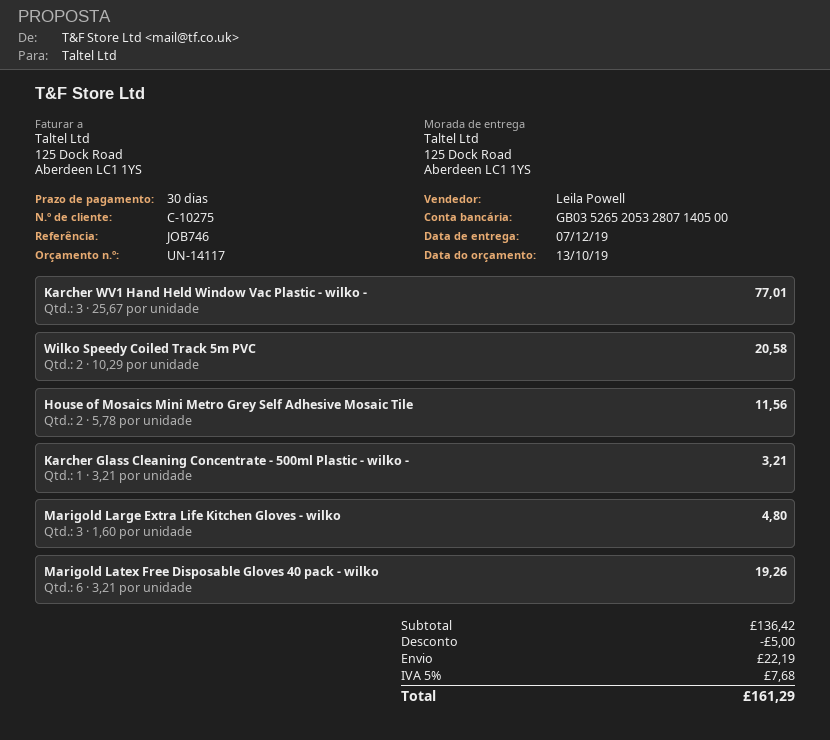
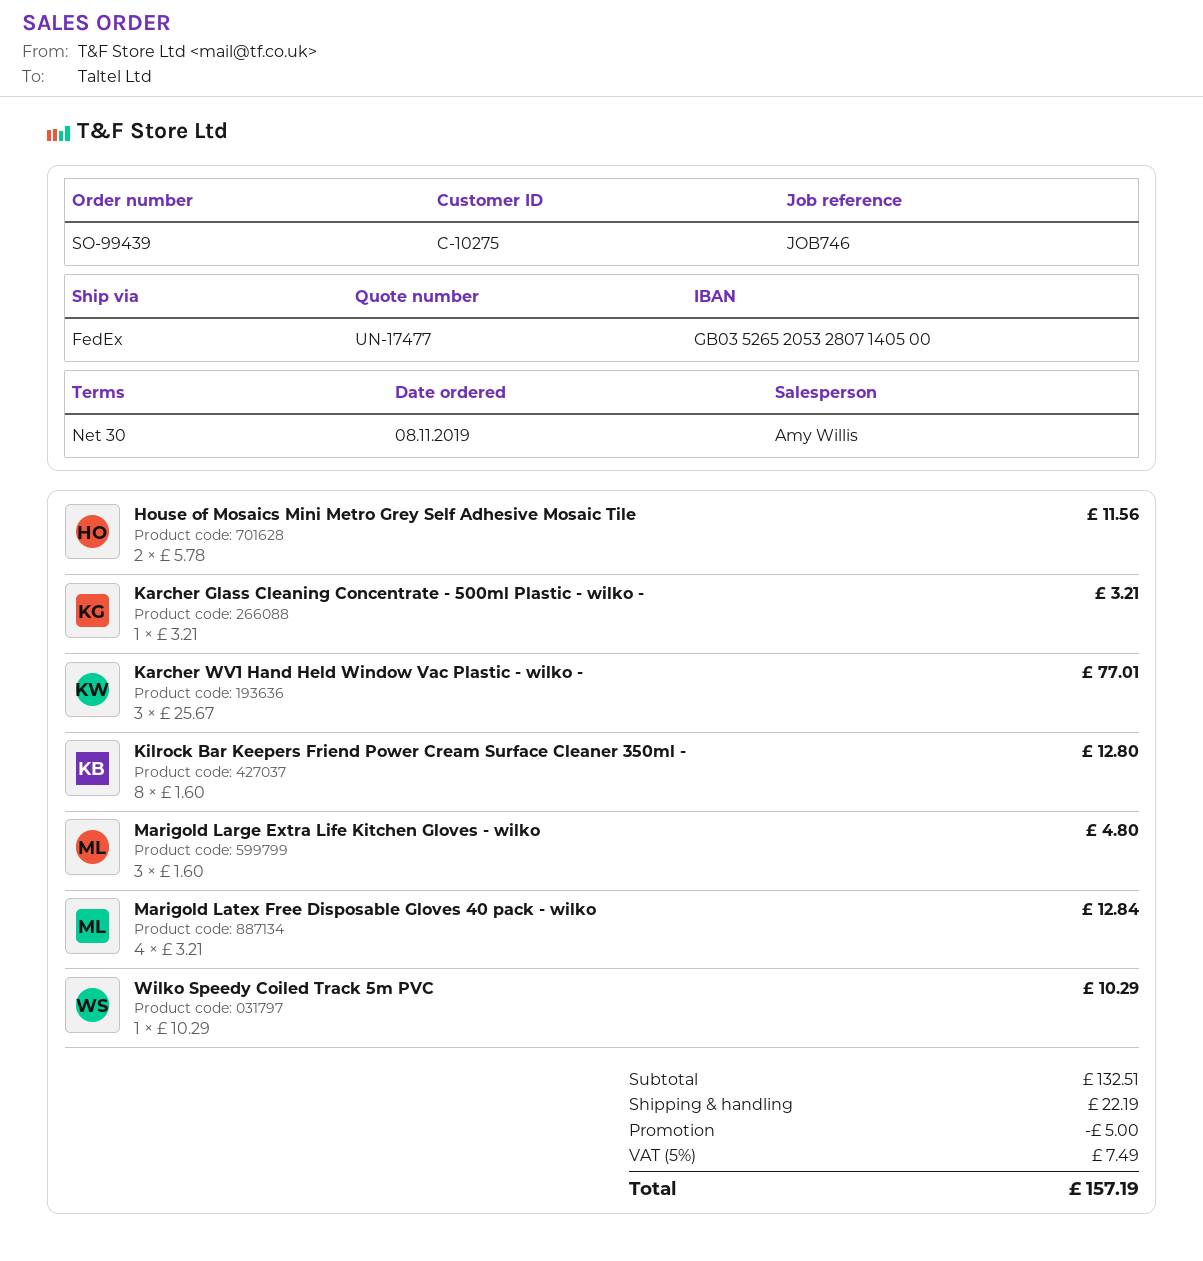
quote number: UN-14117 -> UN-17477
sales rep: Leila Powell -> Amy Willis
Wilko Speedy Coiled Track 5m PVC: 2 x 10.29 = 20.58 -> 1 x 10.29 = 10.29
Marigold Latex Free Disposable Gloves 40 pack - wilko: 6 x 3.21 = 19.26 -> 4 x 3.21 = 12.84
Kilrock Bar Keepers Friend Power Cream Surface Cleaner 350ml -: none -> 8 x 1.60 = 12.80
subtotal: 136.42 -> 132.51
tax: 5% = 7.68 -> 5% = 7.49
total: 161.29 -> 157.19

